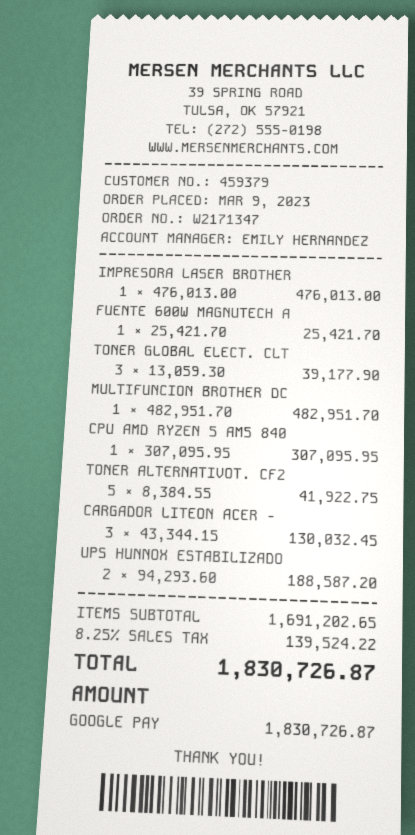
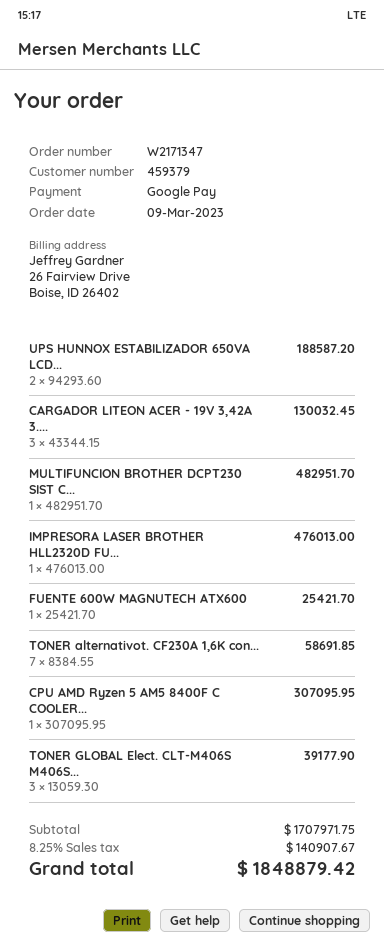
TONER ALTERNATIVOT. CF2: 5 x 8384.55 = 41922.75 -> 7 x 8384.55 = 58691.85
subtotal: 1691202.65 -> 1707971.75
tax: 8.25% = 139524.22 -> 8.25% = 140907.67
total: 1830726.87 -> 1848879.42

